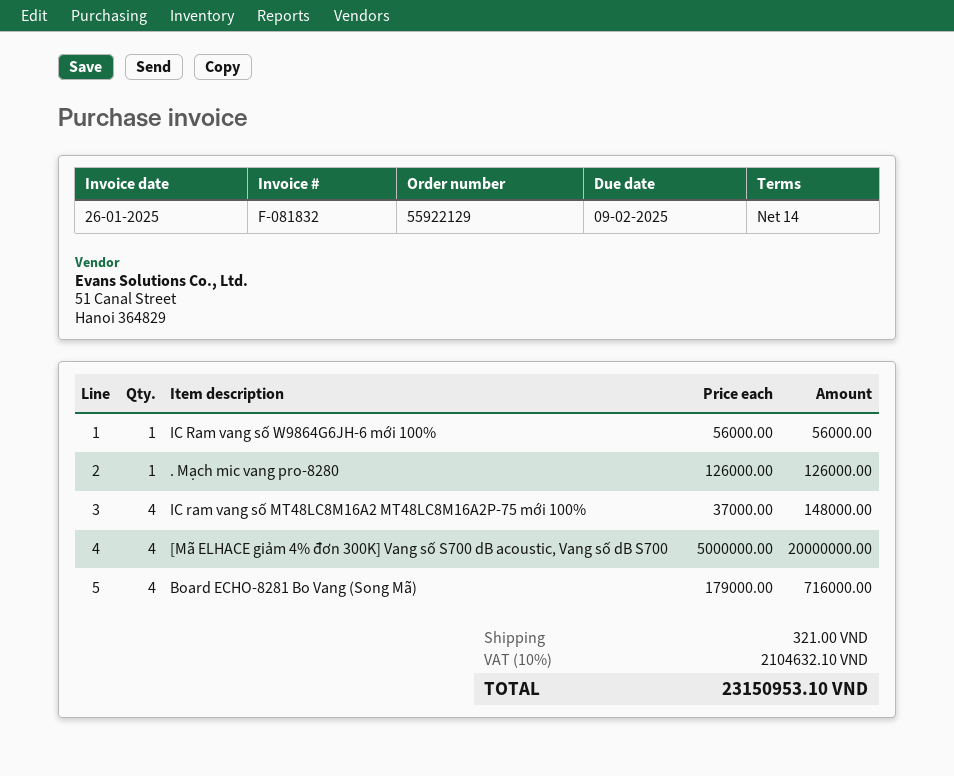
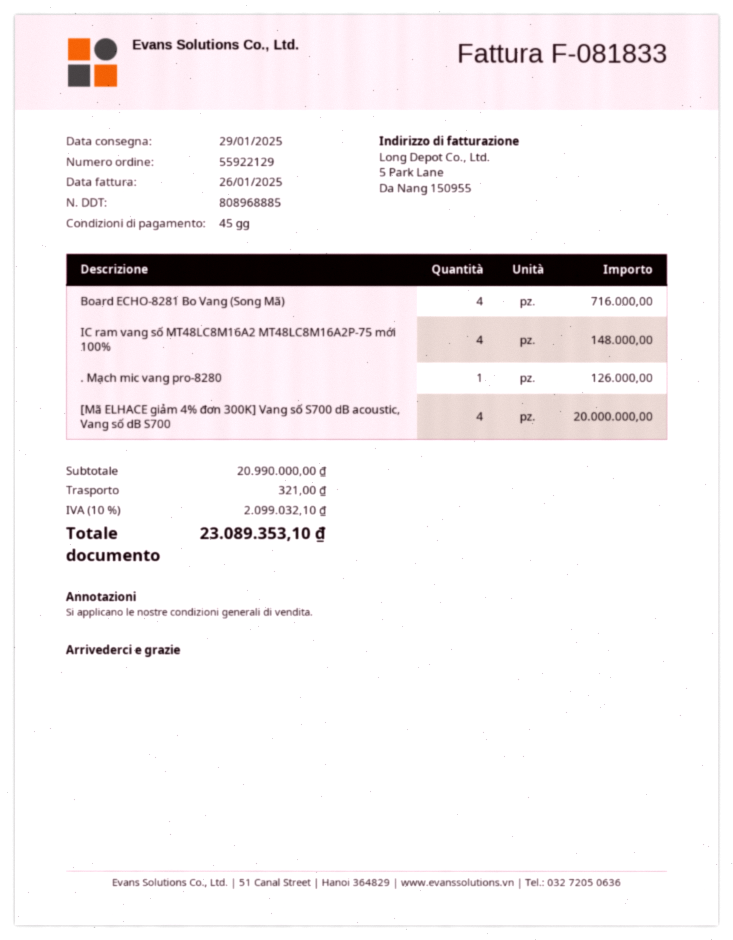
invoice number: F-081832 -> F-081833
payment terms: 14 days -> 45 days
IC Ram vang số W9864G6JH-6 mới 100%: 1 for 56000.00 -> none
tax: 10% = 2104632.10 -> 10% = 2099032.10
total: 23150953.10 -> 23089353.10

